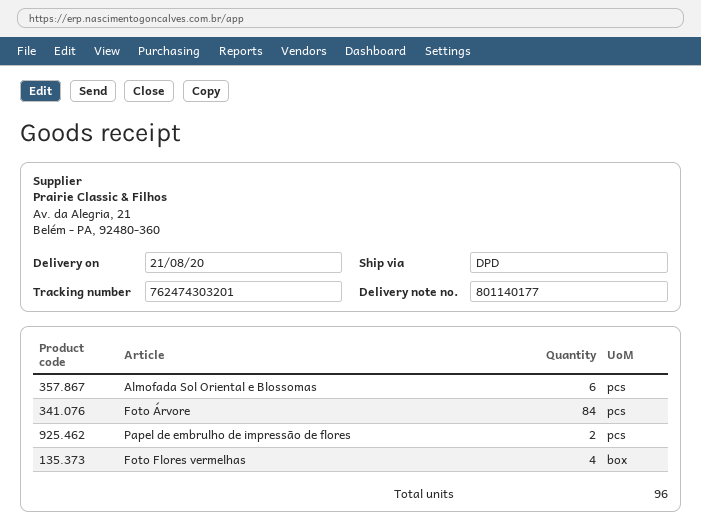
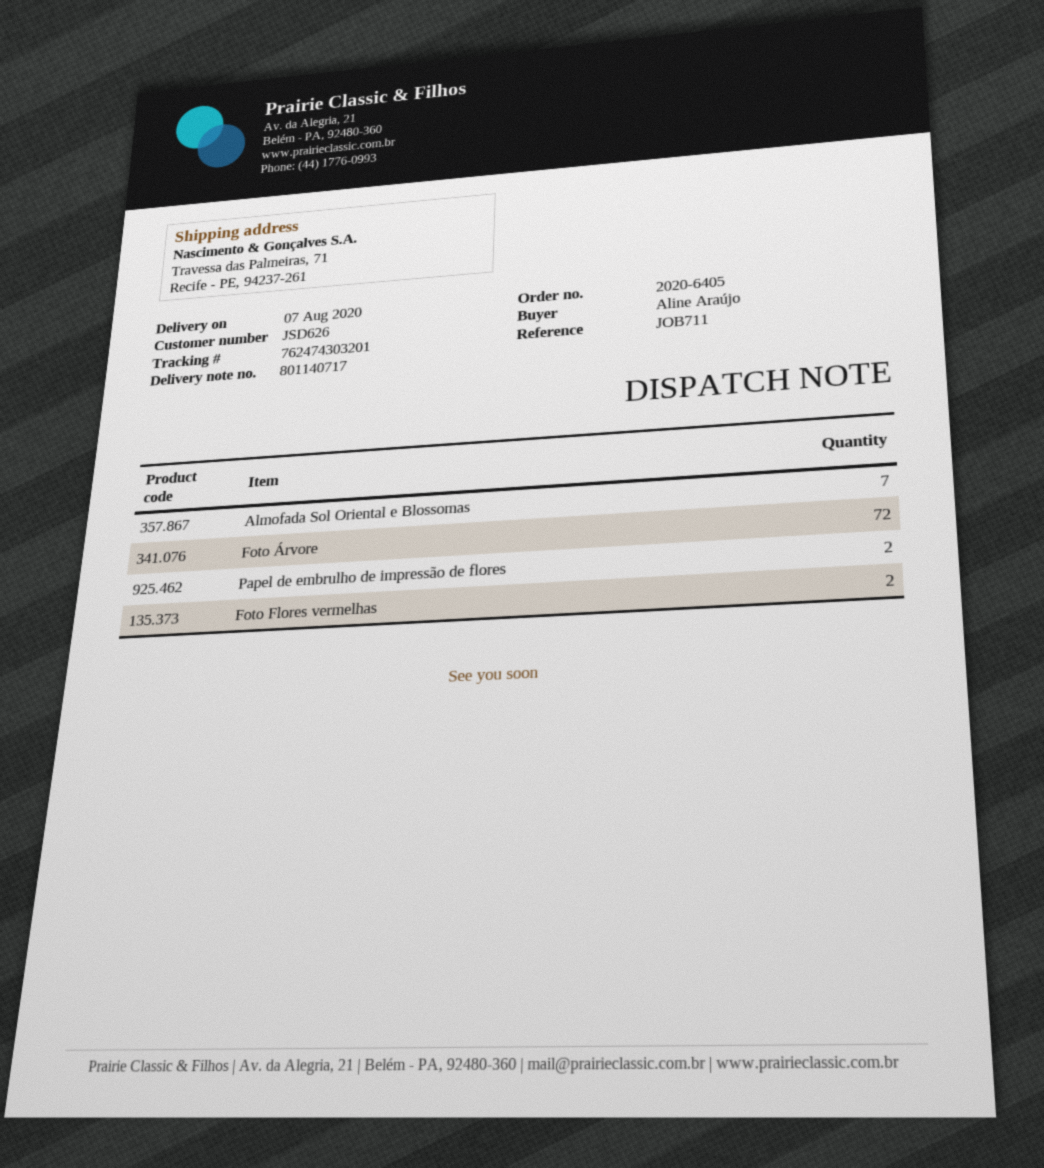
delivery note number: 801140177 -> 801140717
delivery date: 2020-08-21 -> 2020-08-07
Almofada Sol Oriental e Blossomas: 6 -> 7
Foto Árvore: 84 -> 72
Foto Flores vermelhas: 4 -> 2

